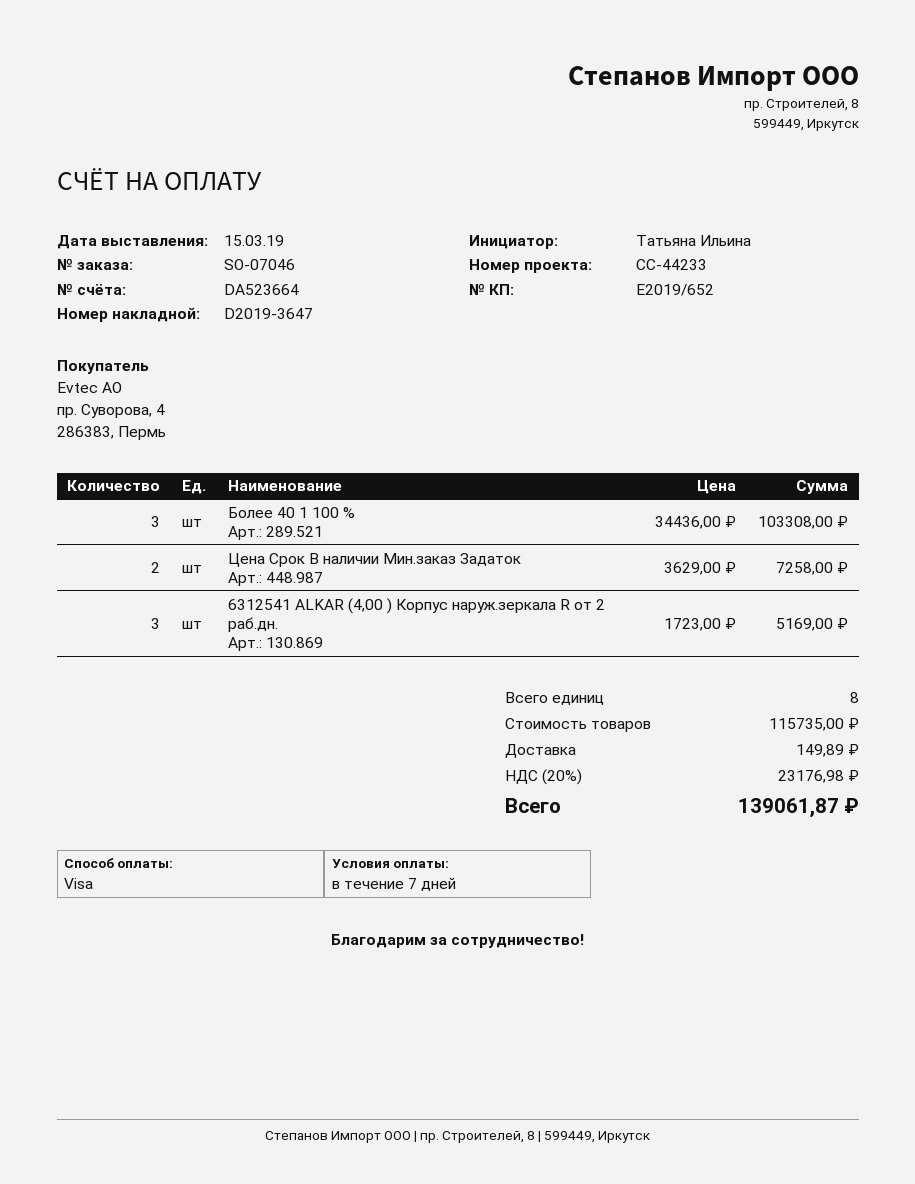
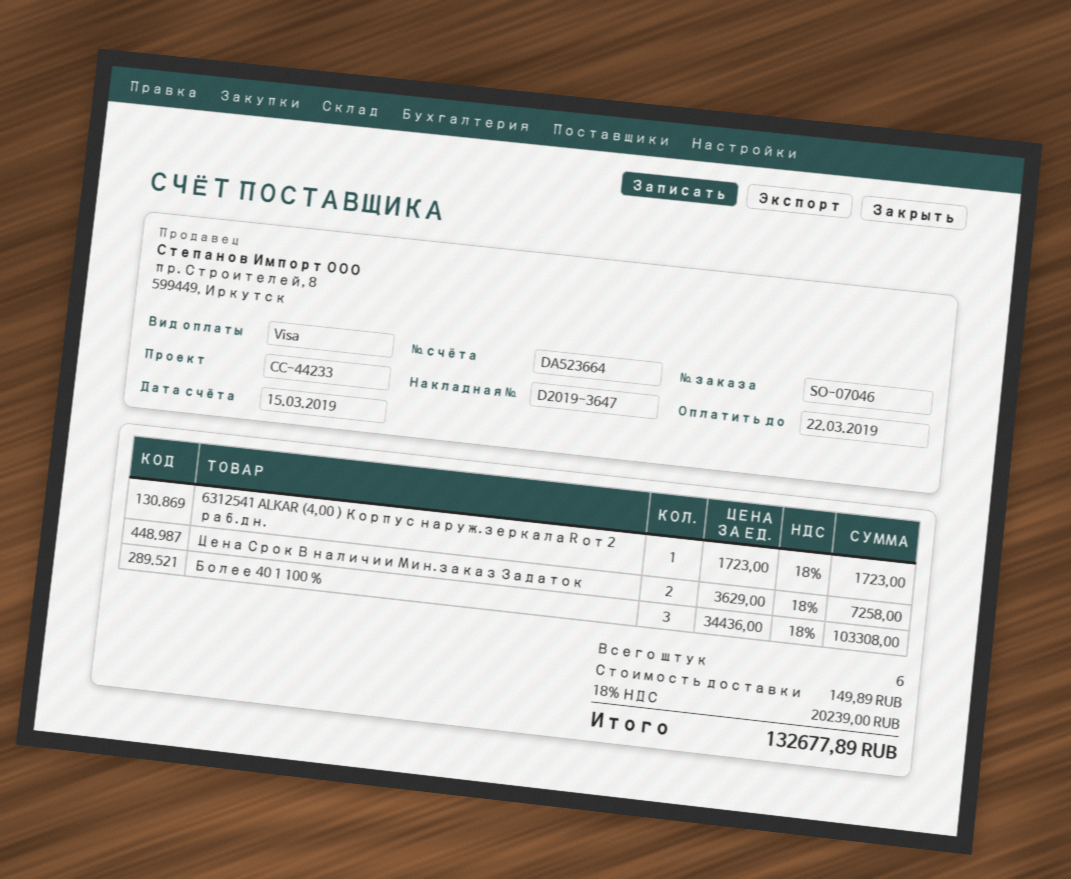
6312541 ALKAR (4,00 ) Корпус наруж.зеркала R от 2 раб.дн.: 3 x 1723.00 = 5169.00 -> 1 x 1723.00 = 1723.00
total quantity: 8 -> 6
tax: 20% = 23176.98 -> 18% = 20239.00
total: 139061.87 -> 132677.89

